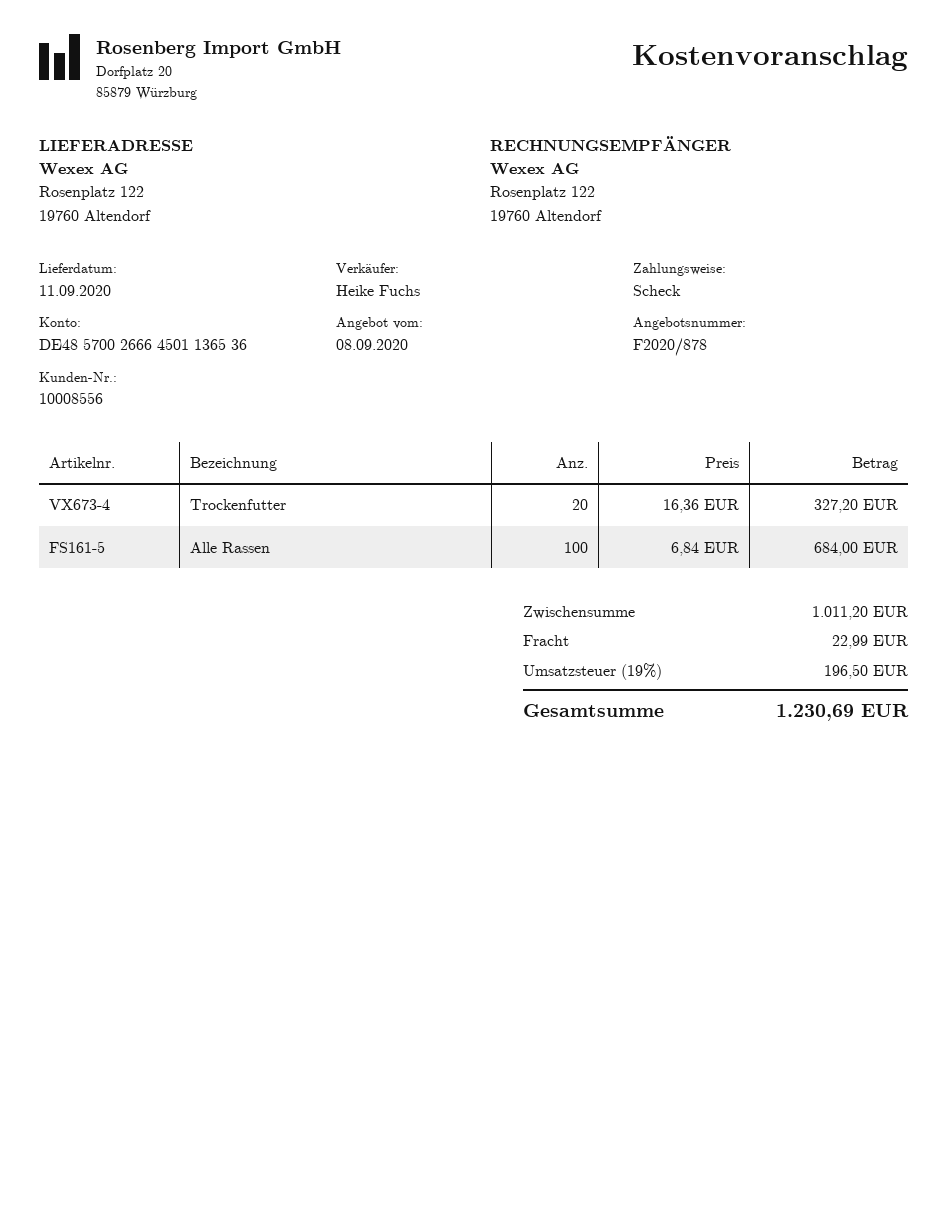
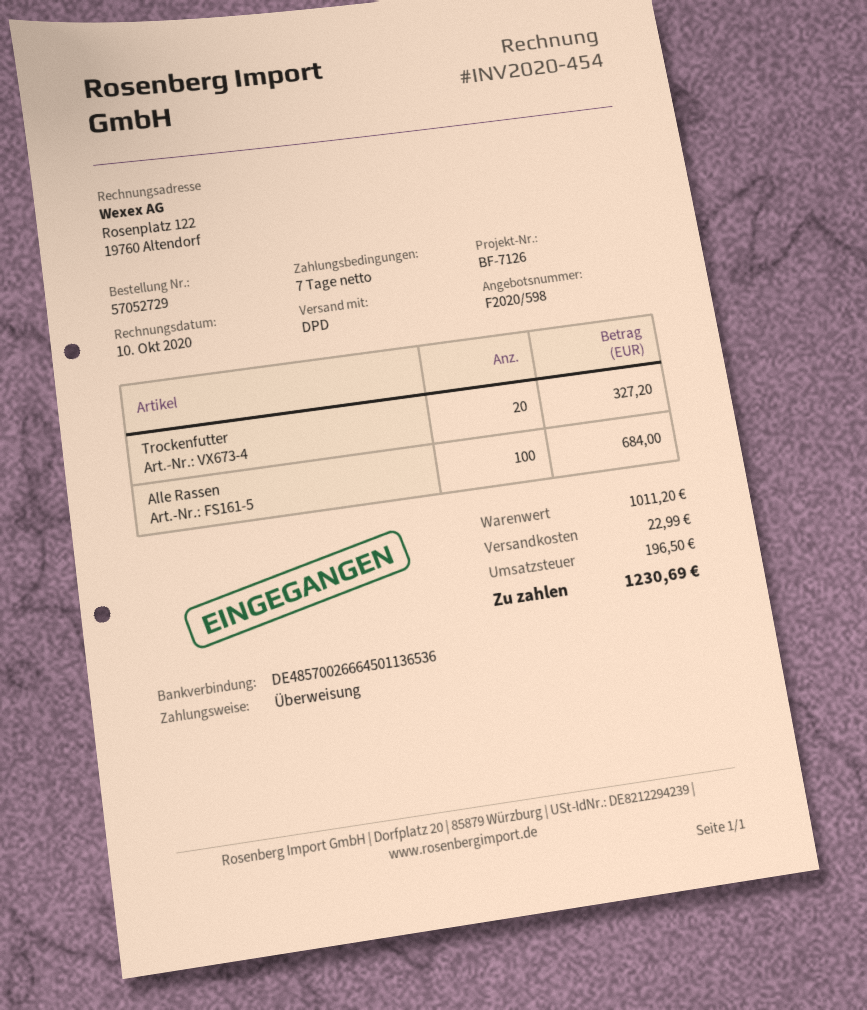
quote number: F2020/878 -> F2020/598
payment method: cheque -> bank transfer

